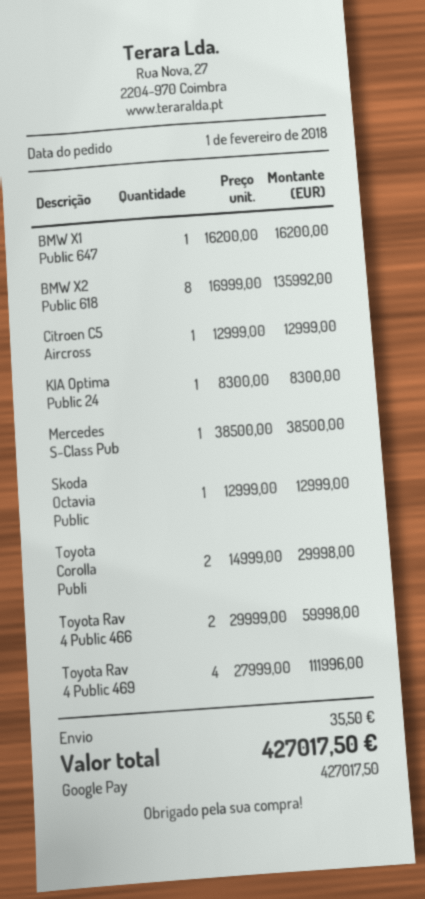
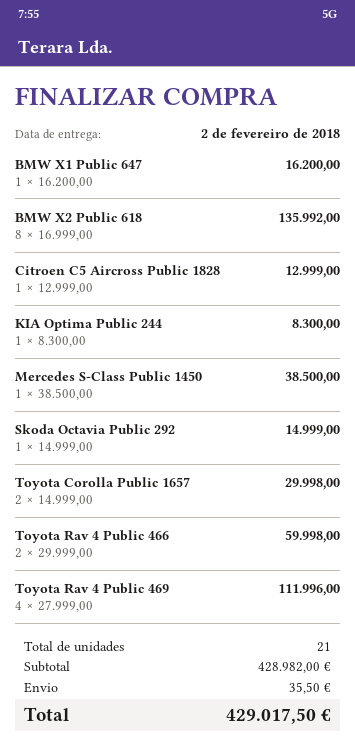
Skoda Octavia Public: 1 x 12999.00 = 12999.00 -> 1 x 14999.00 = 14999.00
total: 427017.50 -> 429017.50

